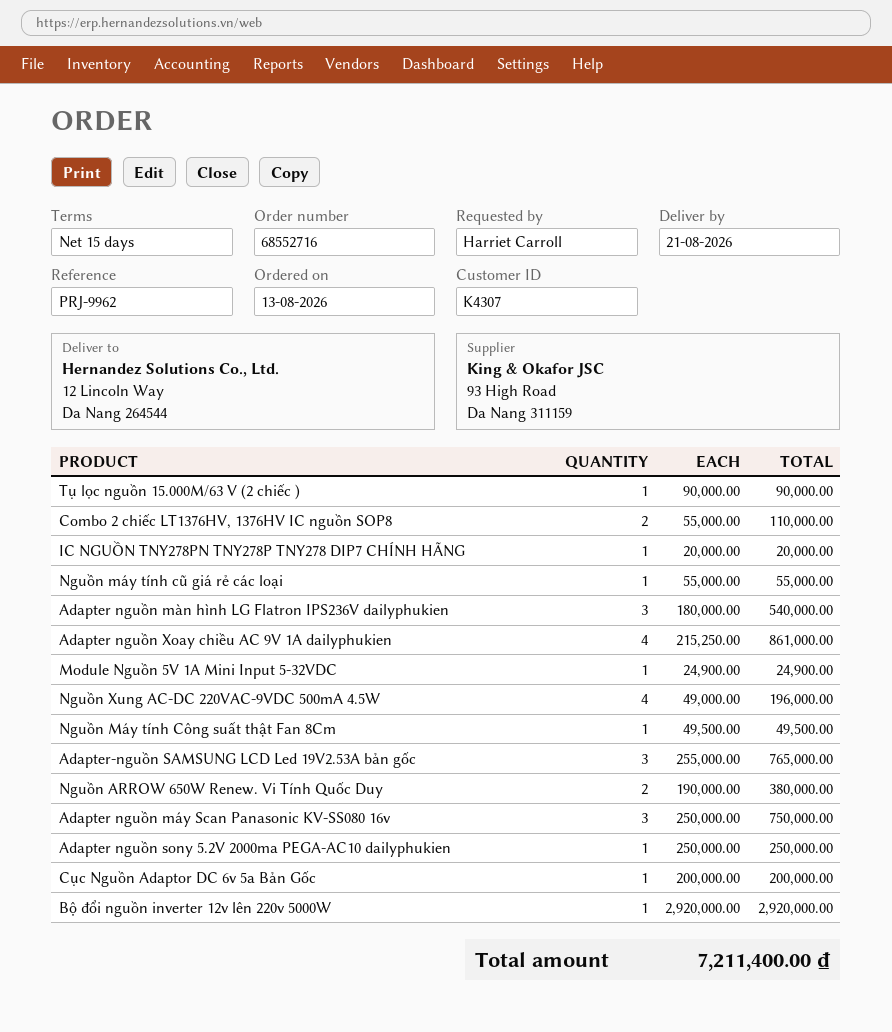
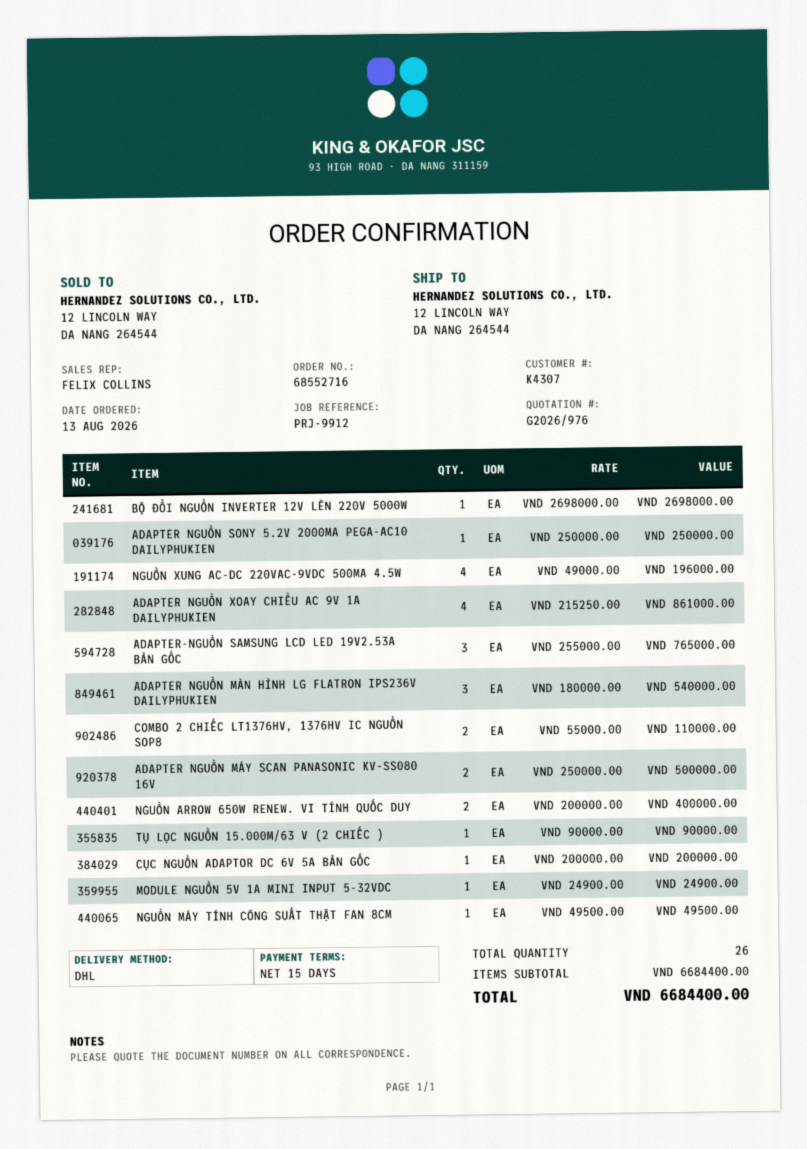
reference: PRJ-9962 -> PRJ-9912
IC NGUỒN TNY278PN TNY278P TNY278 DIP7 CHÍNH HÃNG: 1 x 20000.00 = 20000.00 -> none
Nguồn máy tính cũ giá rẻ các loại: 1 x 55000.00 = 55000.00 -> none
Nguồn ARROW 650W Renew. Vi Tính Quốc Duy: 2 x 190000.00 = 380000.00 -> 2 x 200000.00 = 400000.00
Adapter nguồn máy Scan Panasonic KV-SS080 16v: 3 x 250000.00 = 750000.00 -> 2 x 250000.00 = 500000.00
Bộ đổi nguồn inverter 12v lên 220v 5000W: 1 x 2920000.00 = 2920000.00 -> 1 x 2698000.00 = 2698000.00
total: 7211400.00 -> 6684400.00

